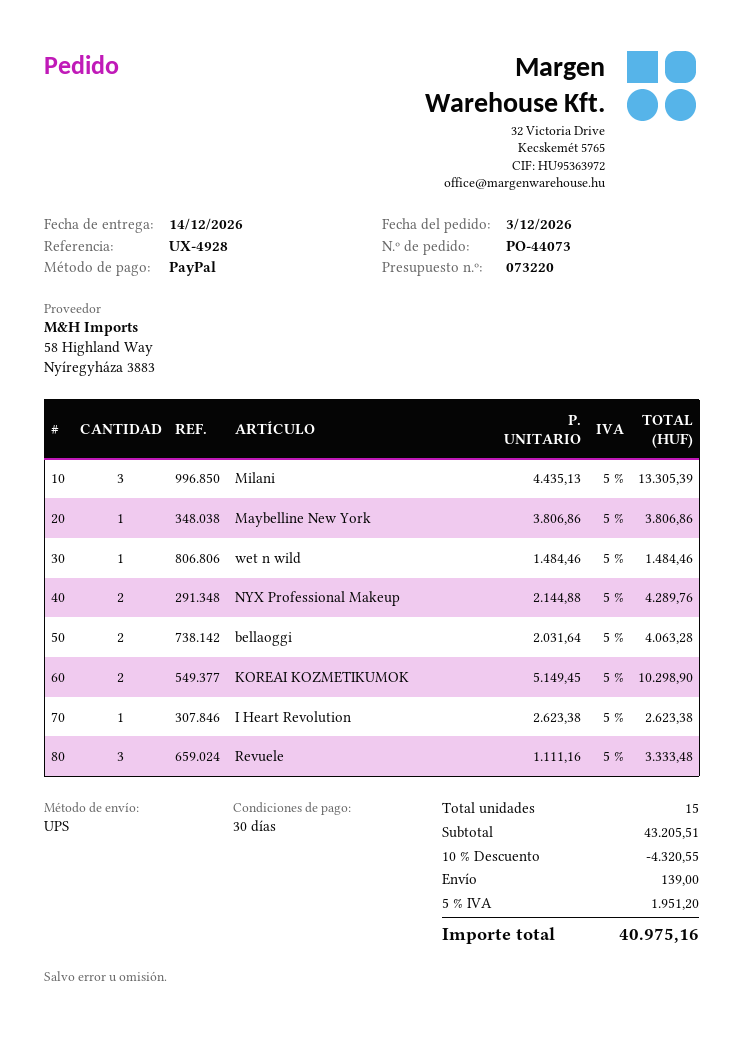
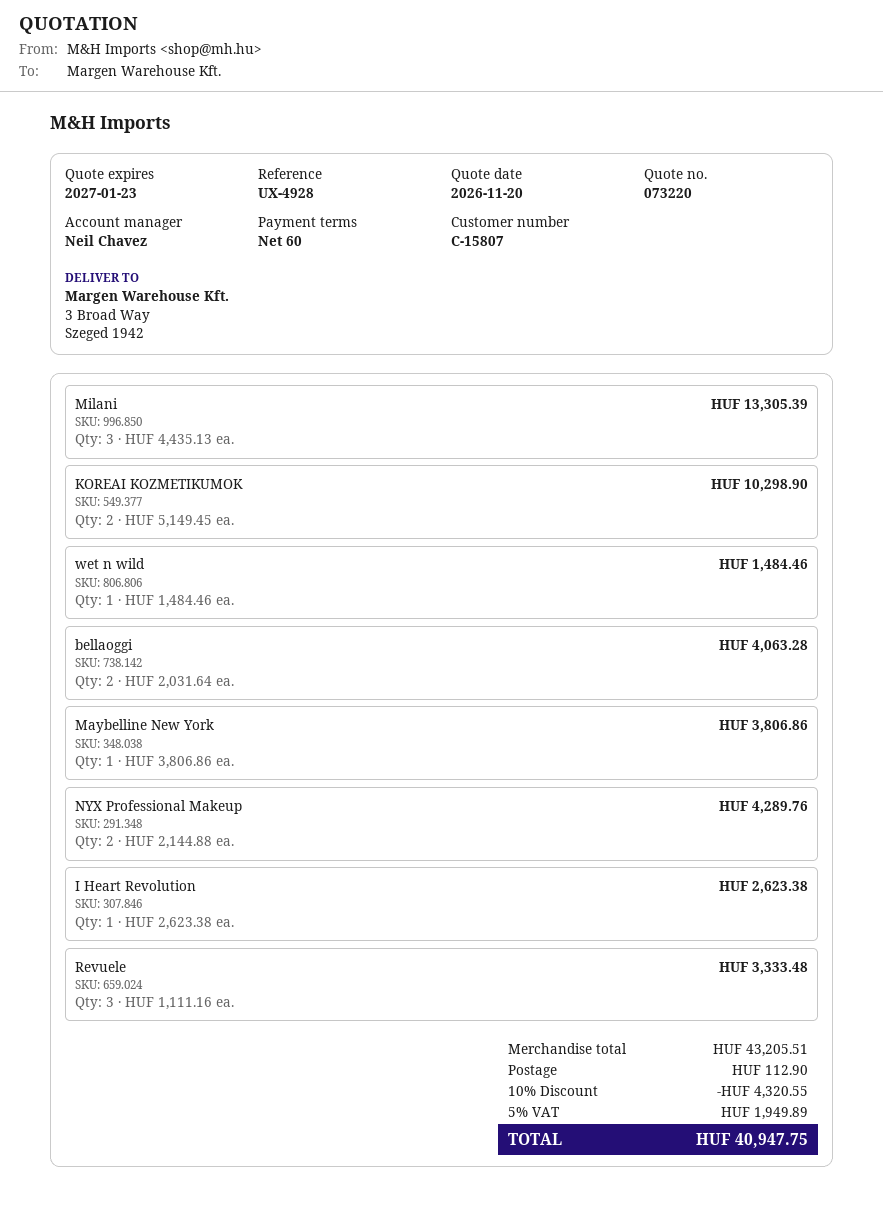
payment terms: 30 days -> 60 days
shipping: 139.00 -> 112.90
tax: 5% = 1951.20 -> 5% = 1949.89
total: 40975.16 -> 40947.75

